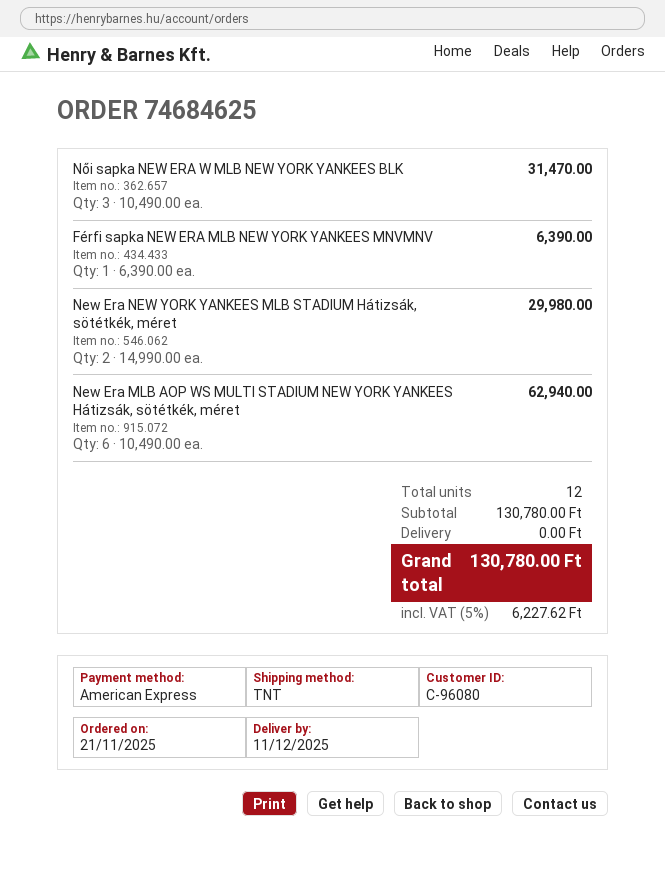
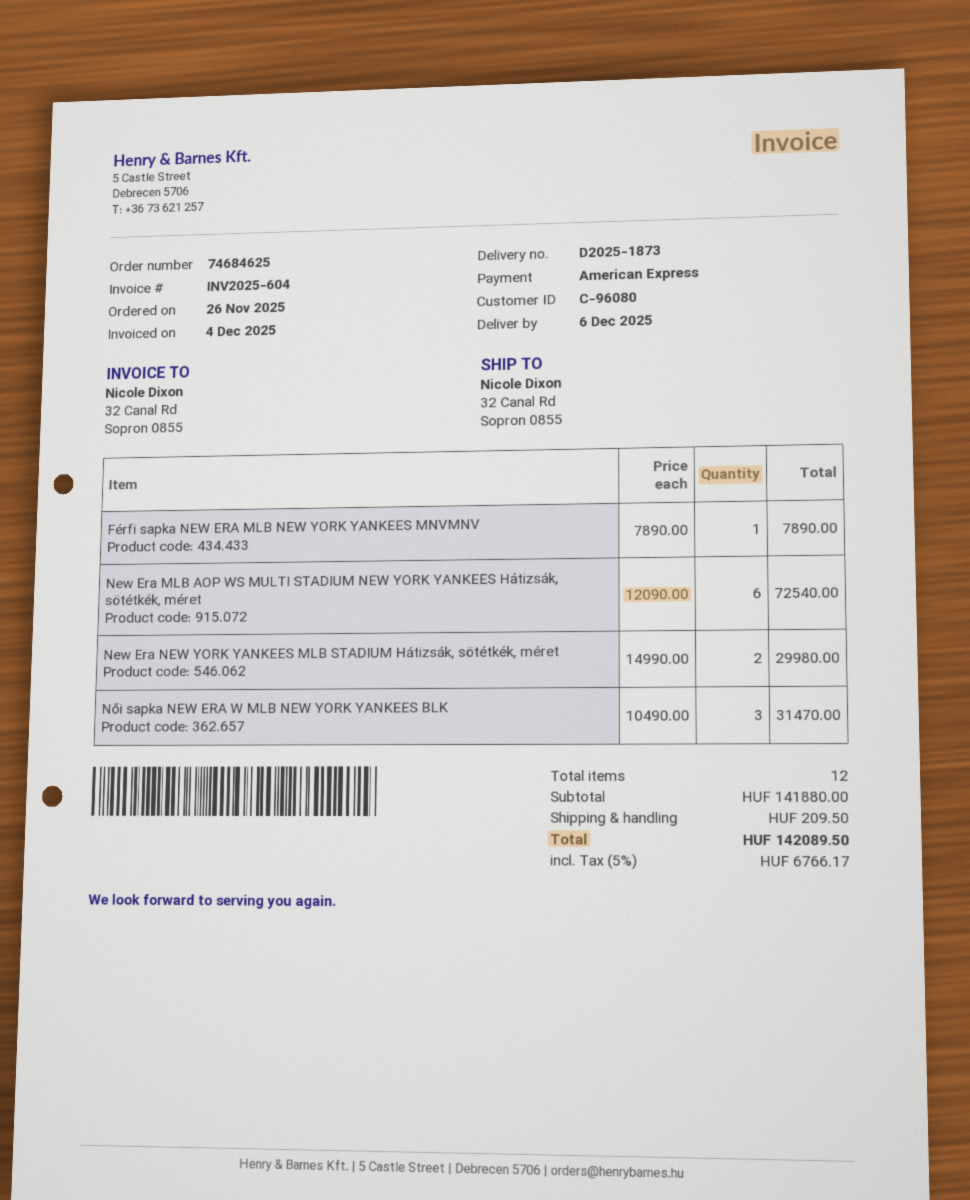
order date: 2025-11-21 -> 2025-11-26
delivery date: 2025-12-11 -> 2025-12-06
Férfi sapka NEW ERA MLB NEW YORK YANKEES MNVMNV: 1 x 6390.00 = 6390.00 -> 1 x 7890.00 = 7890.00
New Era MLB AOP WS MULTI STADIUM NEW YORK YANKEES Hátizsák, sötétkék, méret: 6 x 10490.00 = 62940.00 -> 6 x 12090.00 = 72540.00
subtotal: 130780.00 -> 141880.00
shipping: 0.00 -> 209.50
tax: 5% = 6227.62 -> 5% = 6766.17
total: 130780.00 -> 142089.50

